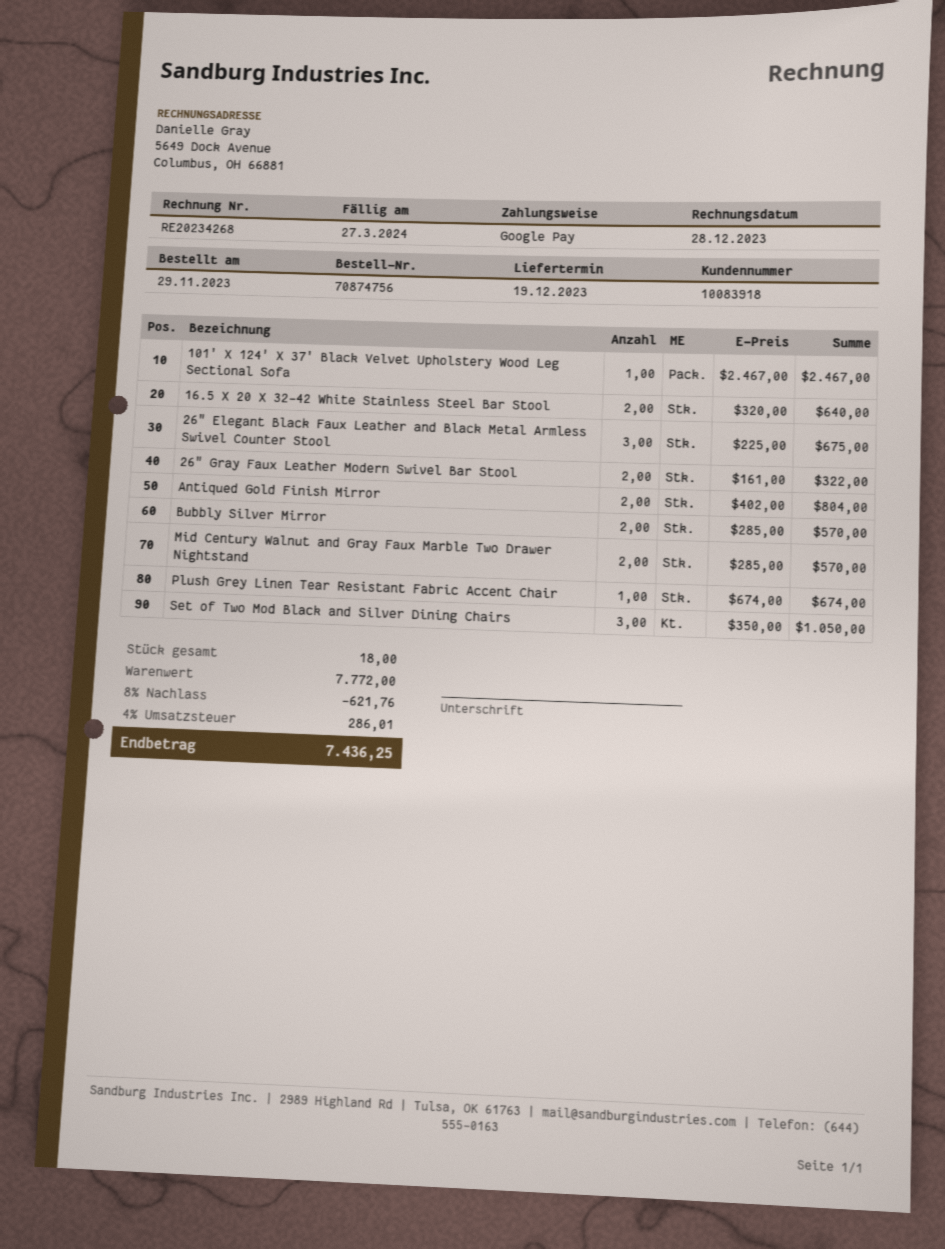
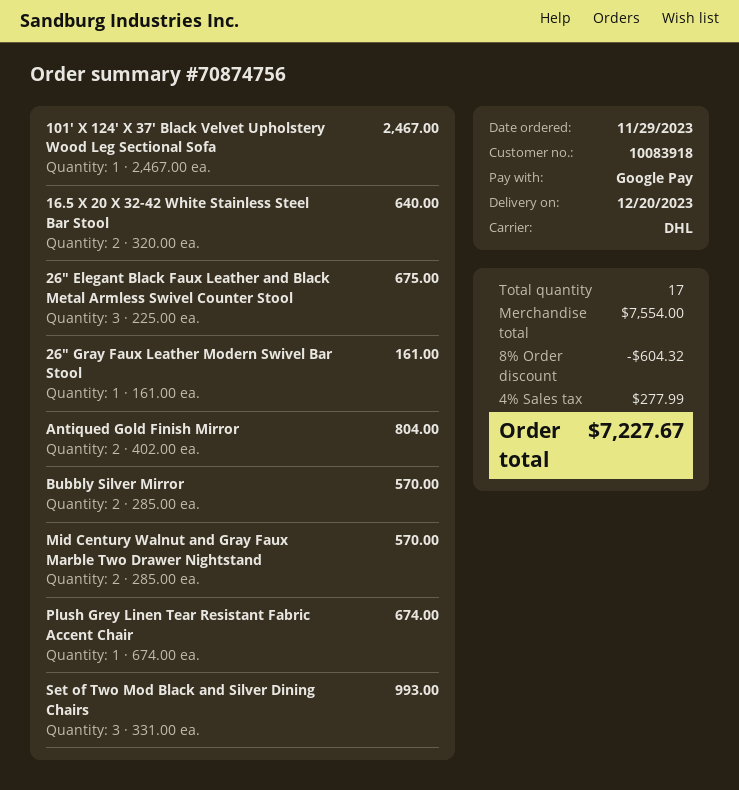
delivery date: 2023-12-19 -> 2023-12-20
26" Gray Faux Leather Modern Swivel Bar Stool: 2 x 161.00 = 322.00 -> 1 x 161.00 = 161.00
Set of Two Mod Black and Silver Dining Chairs: 3 x 350.00 = 1050.00 -> 3 x 331.00 = 993.00
total quantity: 18 -> 17
subtotal: 7772.00 -> 7554.00
discount: 8% = 621.76 -> 8% = 604.32
tax: 4% = 286.01 -> 4% = 277.99
total: 7436.25 -> 7227.67

